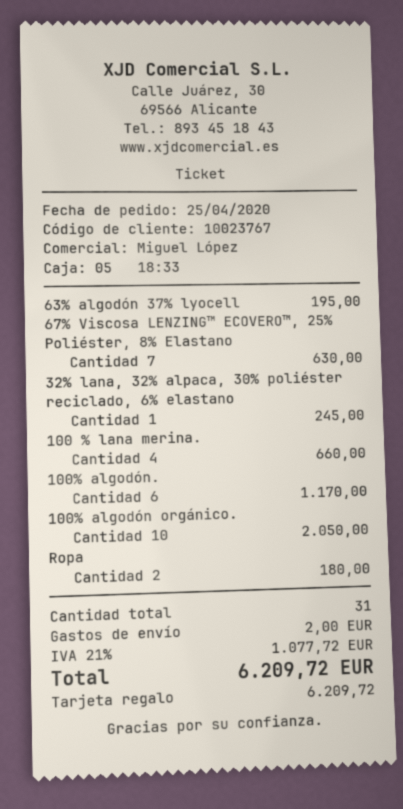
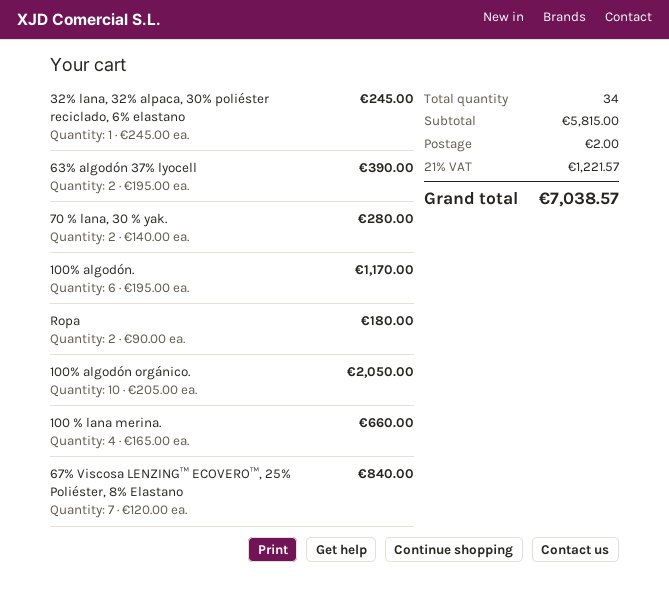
63% algodón 37% lyocell: 1 for 195.00 -> 2 for 390.00
67% Viscosa LENZING™ ECOVERO™, 25% Poliéster, 8% Elastano: 7 for 630.00 -> 7 for 840.00
70 % lana, 30 % yak.: none -> 2 for 280.00
total quantity: 31 -> 34
tax: 21% = 1077.72 -> 21% = 1221.57
total: 6209.72 -> 7038.57

